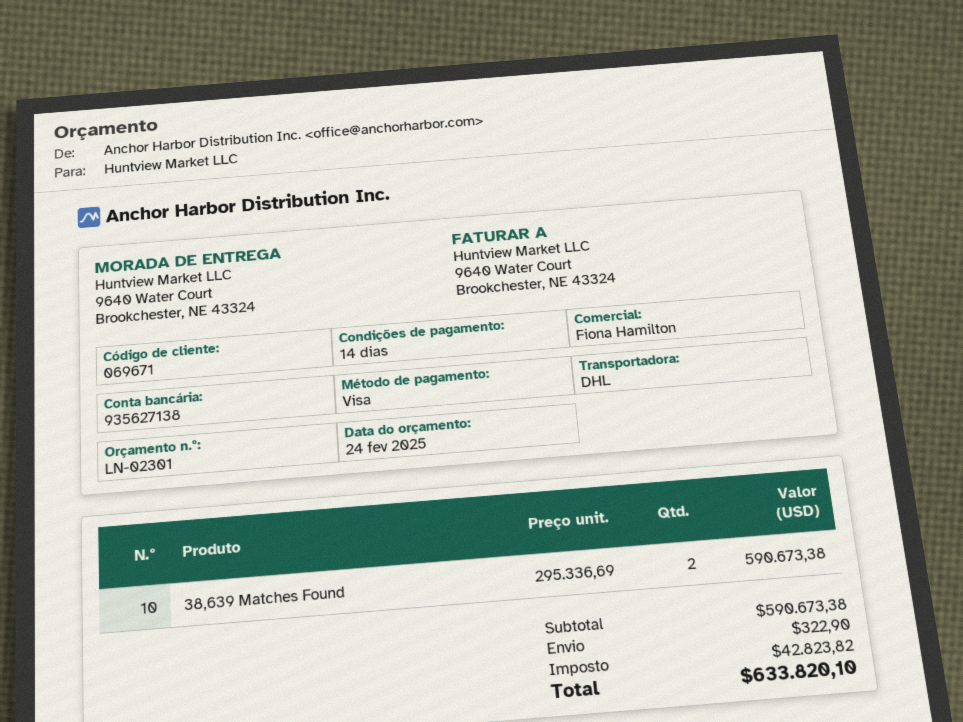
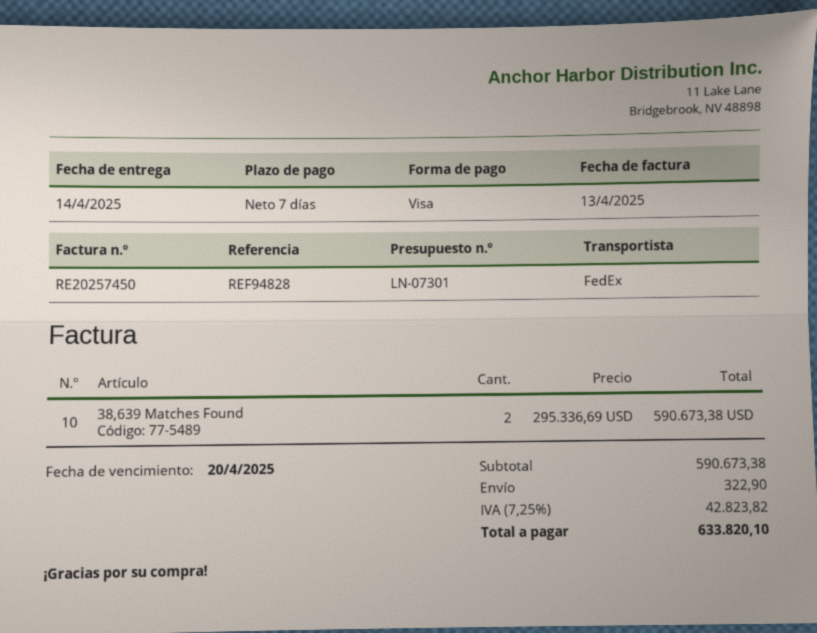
quote number: LN-02301 -> LN-07301
payment terms: 14 days -> 7 days
shipping method: DHL -> FedEx

